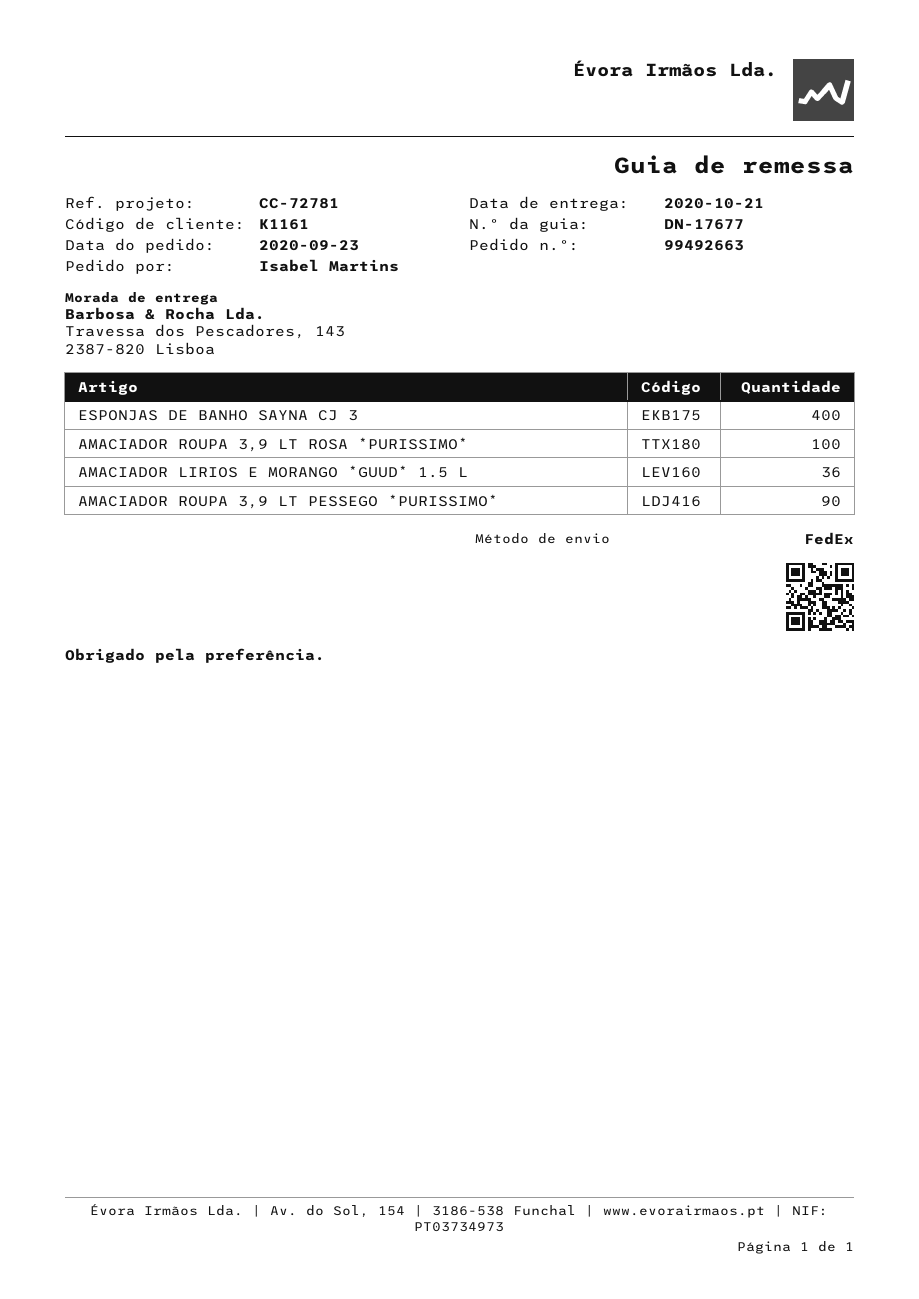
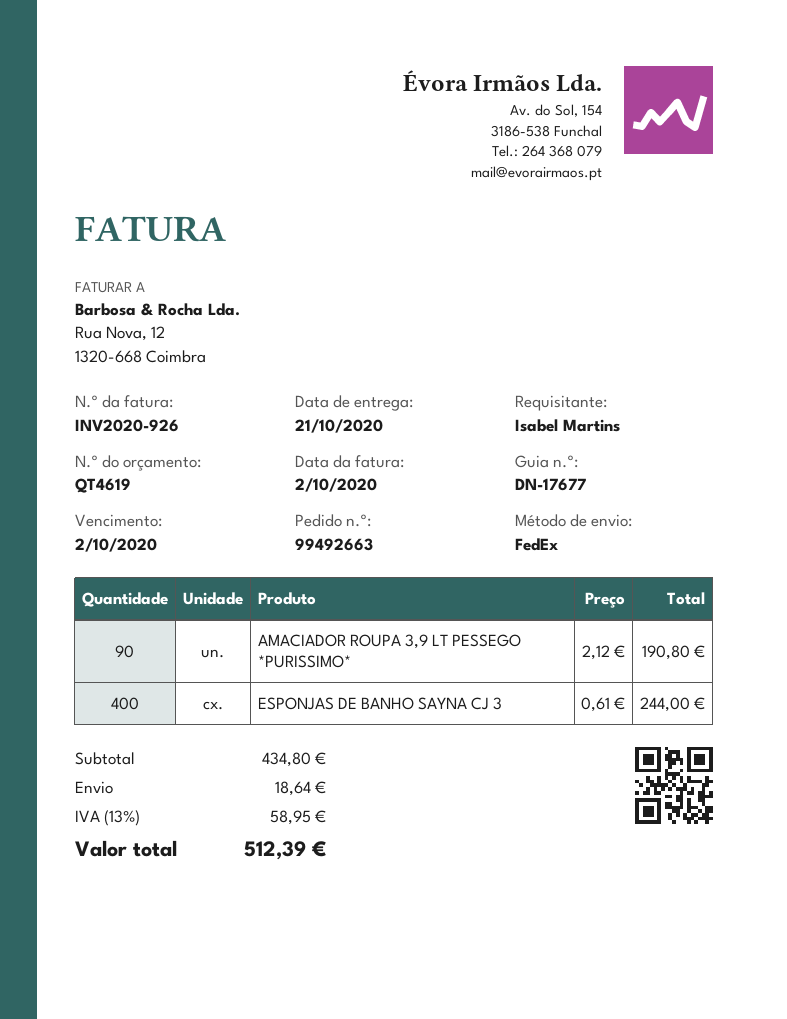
AMACIADOR ROUPA 3,9 LT ROSA *PURISSIMO*: 100 -> none
AMACIADOR LIRIOS E MORANGO *GUUD* 1.5 L: 36 -> none

